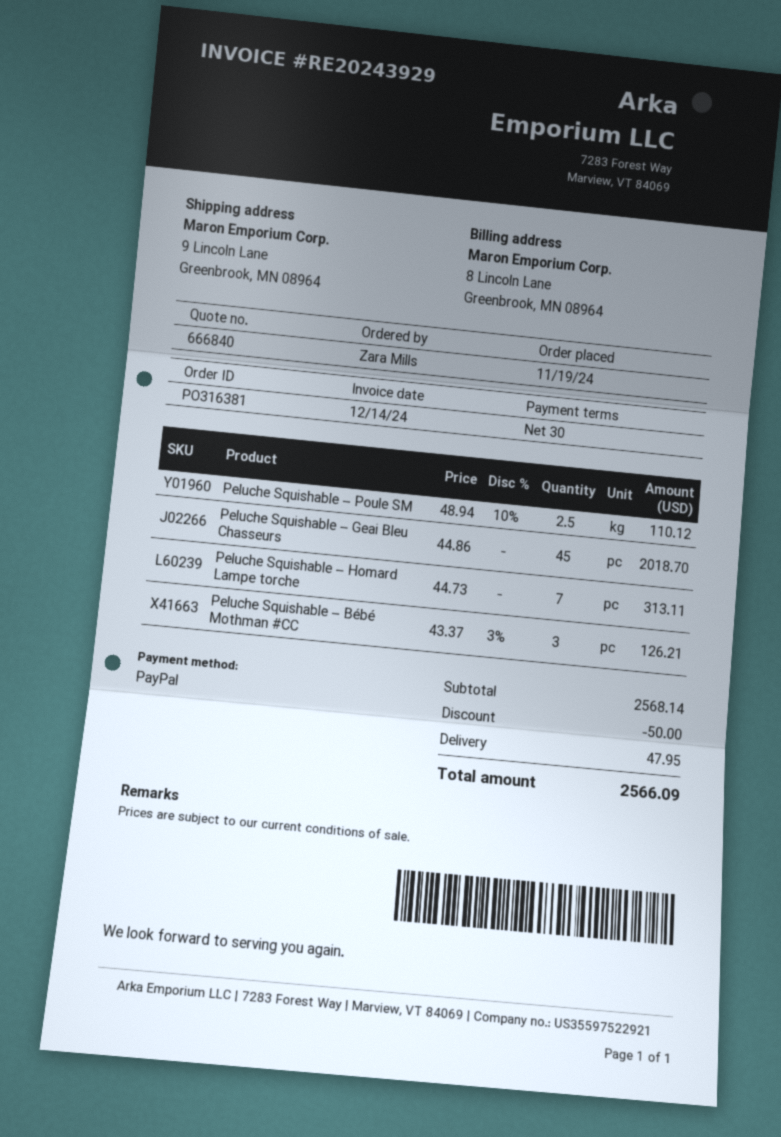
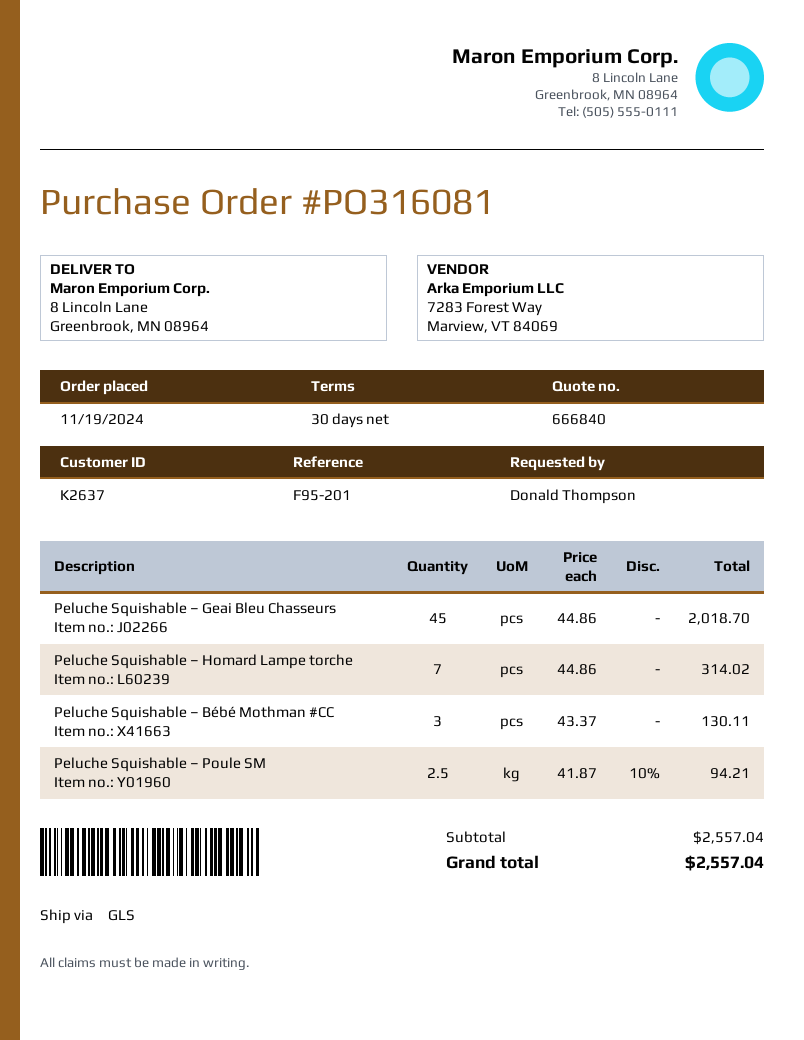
order number: PO316381 -> PO316081
ordered by: Zara Mills -> Donald Thompson
ship to: 9 Lincoln Lane, Greenbrook, MN 08964 -> 8 Lincoln Lane, Greenbrook, MN 08964
Peluche Squishable – Poule SM: 2.5 x 48.94 - 10% = 110.12 -> 2.5 x 41.87 - 10% = 94.21
Peluche Squishable – Homard Lampe torche: 7 x 44.73 = 313.11 -> 7 x 44.86 = 314.02
Peluche Squishable – Bébé Mothman #CC: 3 x 43.37 - 3% = 126.21 -> 3 x 43.37 = 130.11
subtotal: 2568.14 -> 2557.04
discount: 50.00 -> none
shipping: 47.95 -> none
total: 2566.09 -> 2557.04

